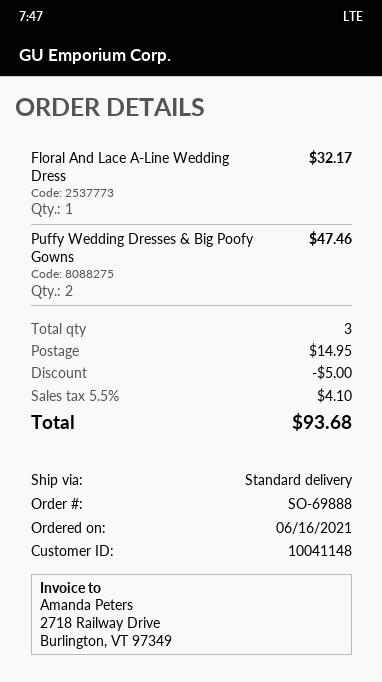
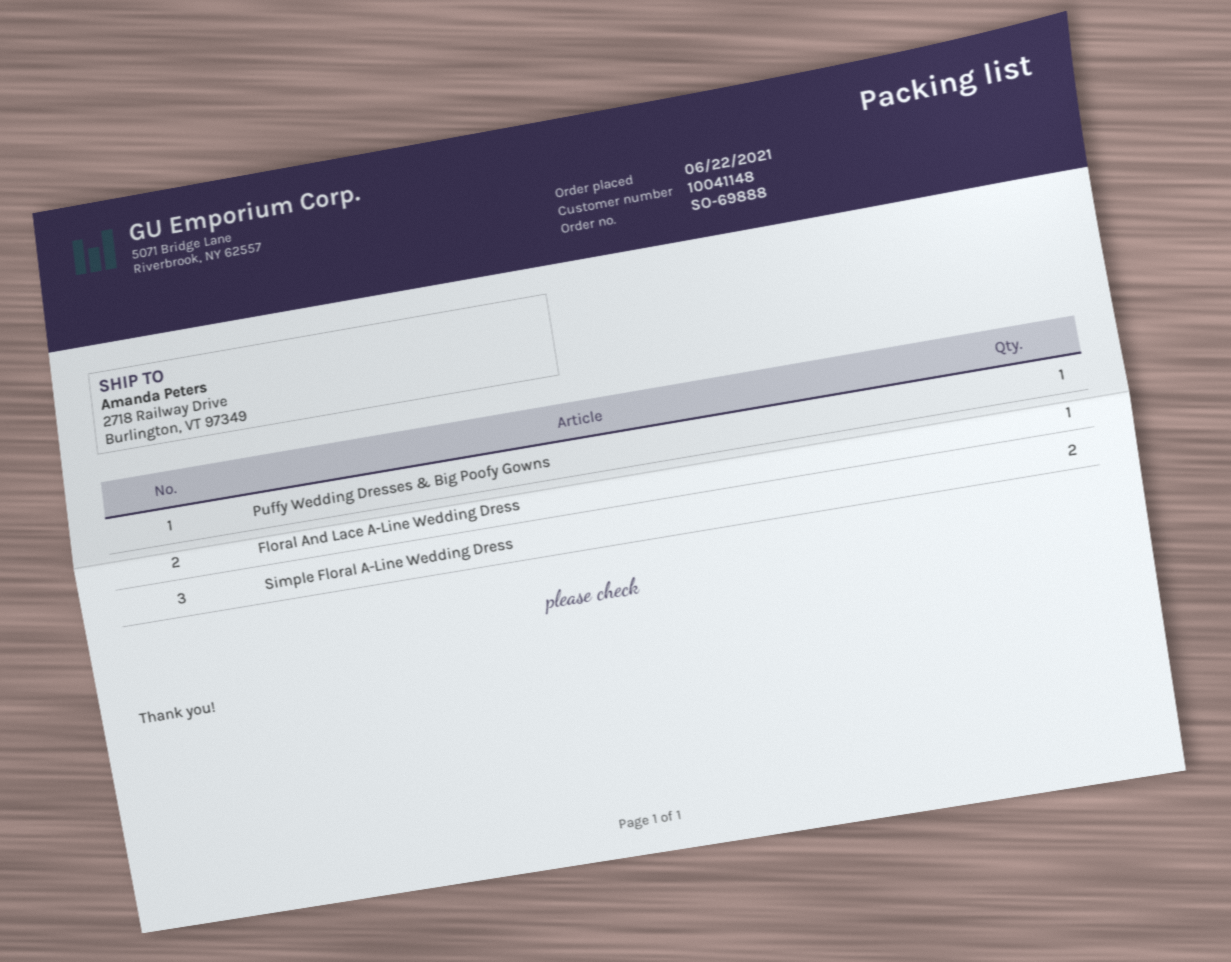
order date: 2021-06-16 -> 2021-06-22
Puffy Wedding Dresses & Big Poofy Gowns: 2 -> 1
Simple Floral A-Line Wedding Dress: none -> 2

